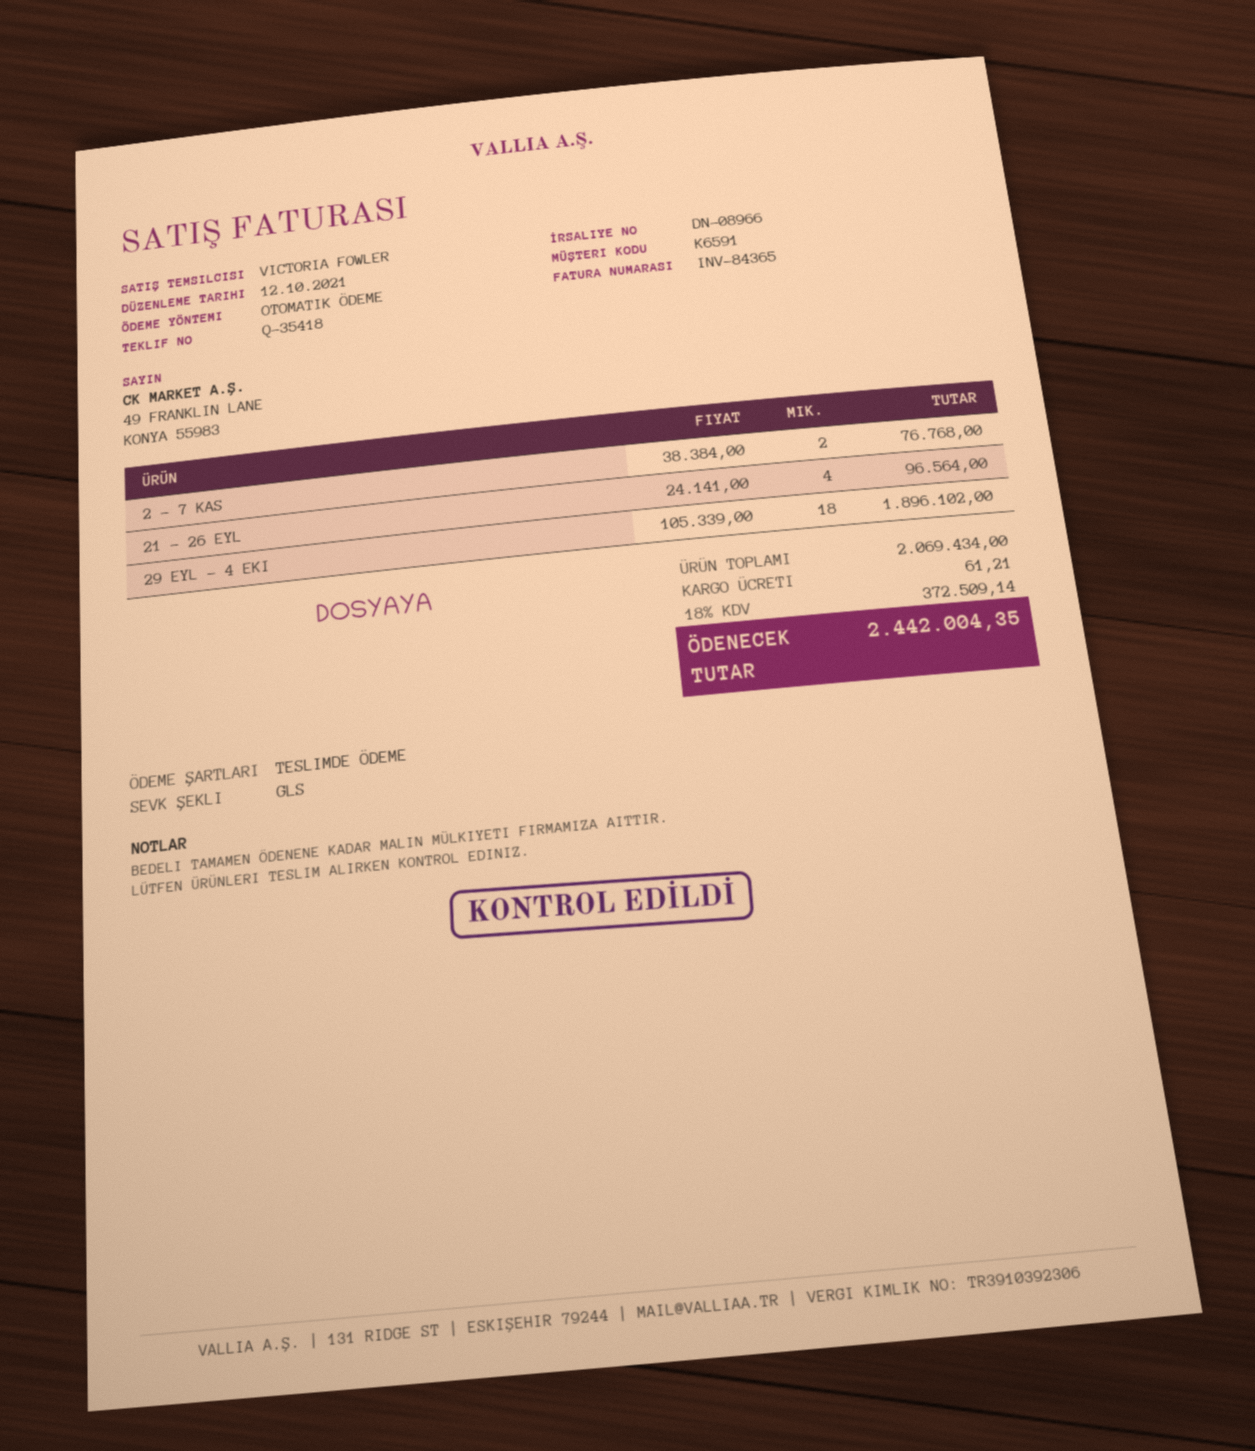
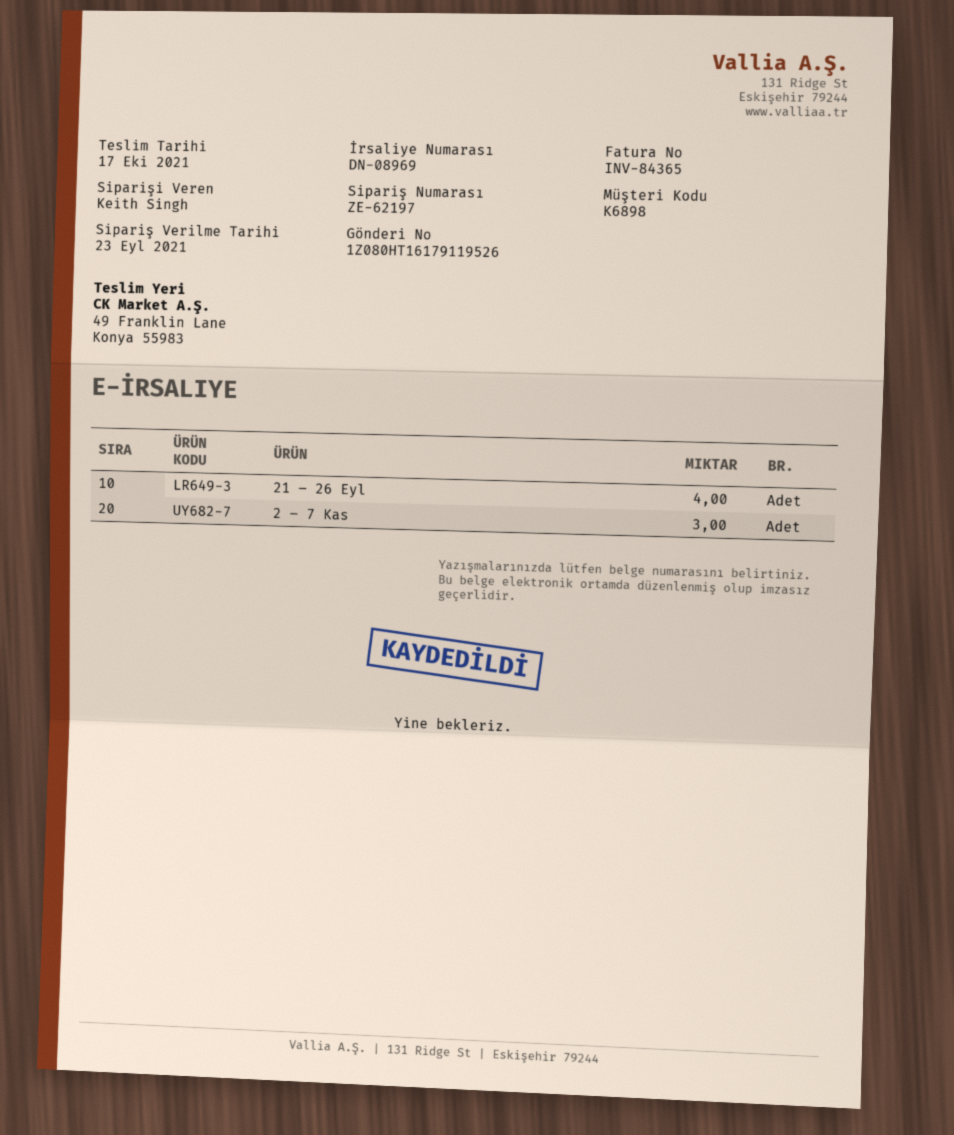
delivery note number: DN-08966 -> DN-08969
customer number: K6591 -> K6898
2 – 7 KAS: 2 -> 3
29 EYL – 4 EKI: 18 -> none

